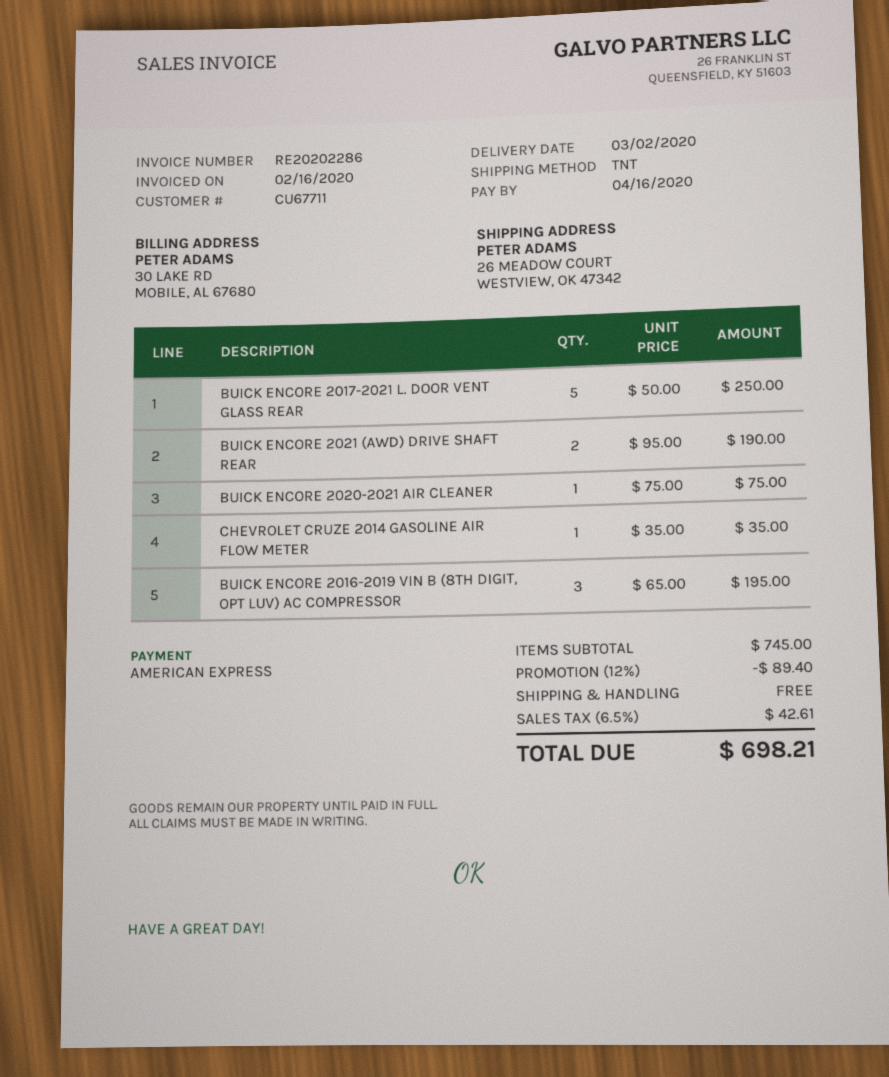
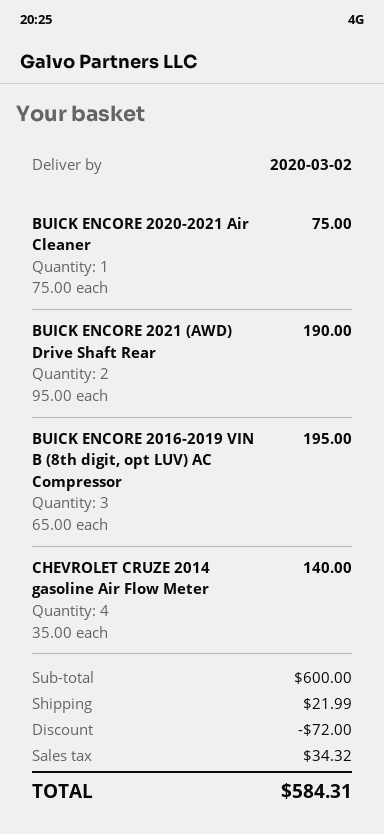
BUICK ENCORE 2017-2021 L. DOOR VENT GLASS REAR: 5 x 50.00 = 250.00 -> none
CHEVROLET CRUZE 2014 GASOLINE AIR FLOW METER: 1 x 35.00 = 35.00 -> 4 x 35.00 = 140.00
subtotal: 745.00 -> 600.00
discount: 89.40 -> 72.00
shipping: 0.00 -> 21.99
tax: 42.61 -> 34.32
total: 698.21 -> 584.31

